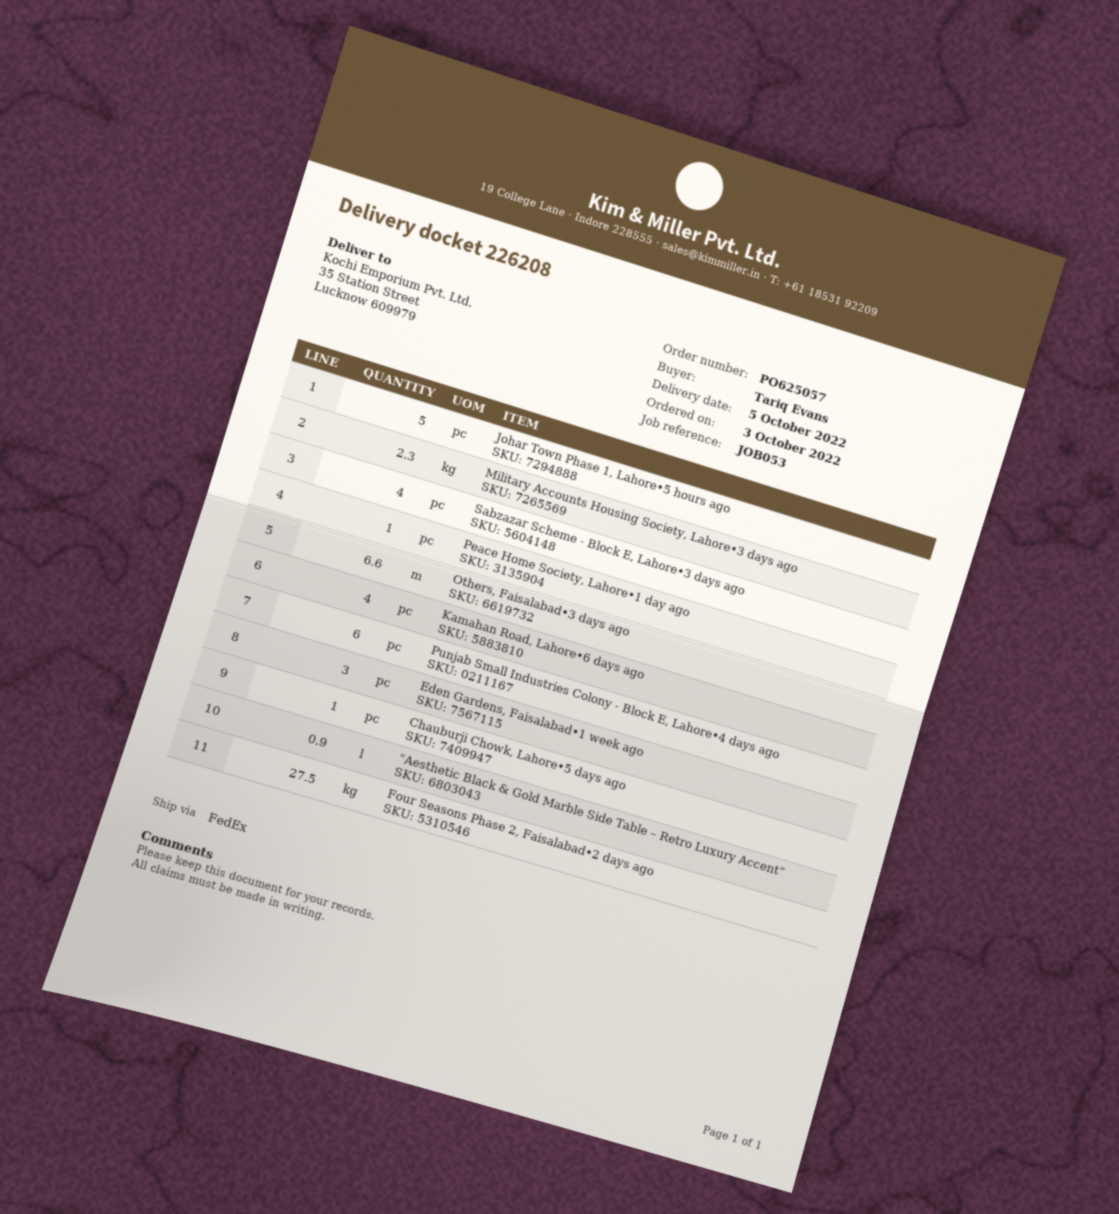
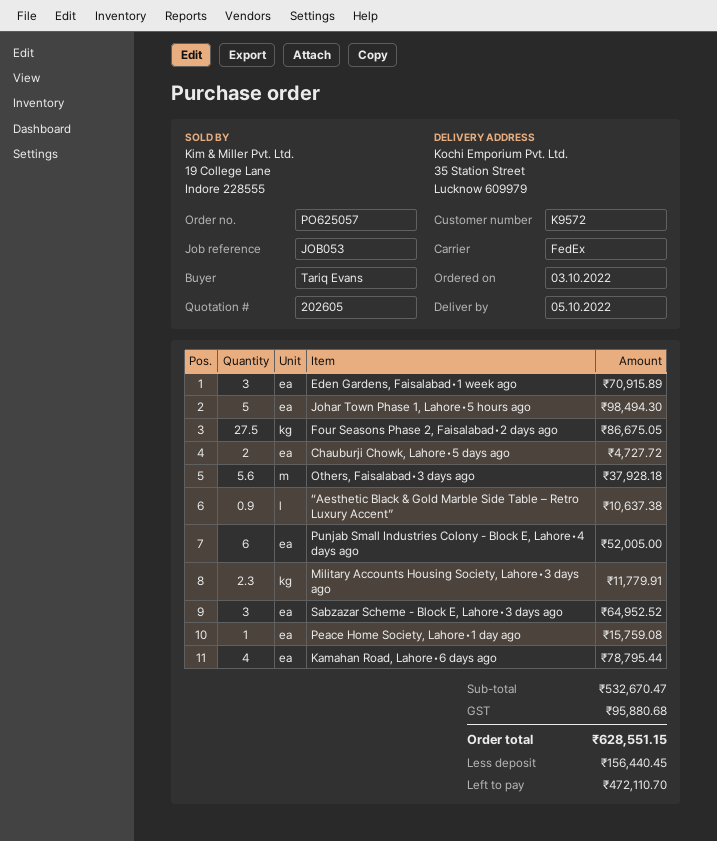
Sabzazar Scheme - Block E, Lahore•3 days ago: 4 -> 3
Others, Faisalabad•3 days ago: 6.6 -> 5.6
Chauburji Chowk, Lahore•5 days ago: 1 -> 2

